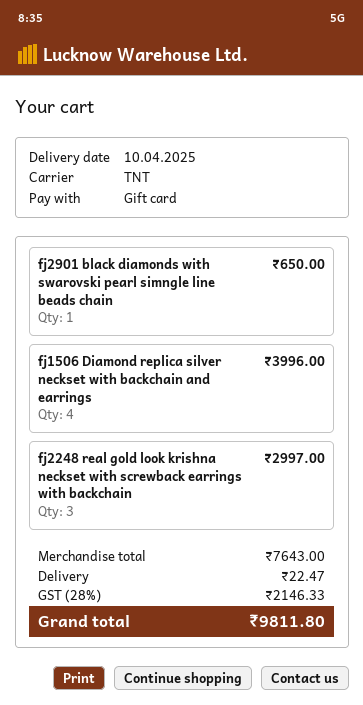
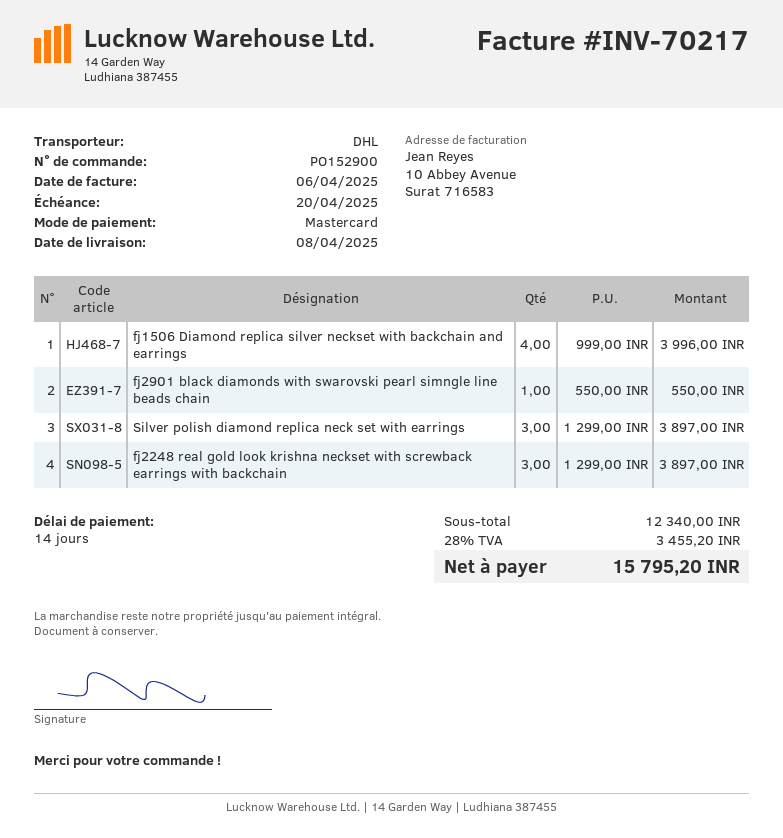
delivery date: 2025-04-10 -> 2025-04-08
payment method: gift card -> Mastercard
shipping method: TNT -> DHL
fj2901 black diamonds with swarovski pearl simngle line beads chain: 1 for 650.00 -> 1 for 550.00
fj2248 real gold look krishna neckset with screwback earrings with backchain: 3 for 2997.00 -> 3 for 3897.00
Silver polish diamond replica neck set with earrings: none -> 3 for 3897.00
subtotal: 7643.00 -> 12340.00
shipping: 22.47 -> none
tax: 28% = 2146.33 -> 28% = 3455.20
total: 9811.80 -> 15795.20

